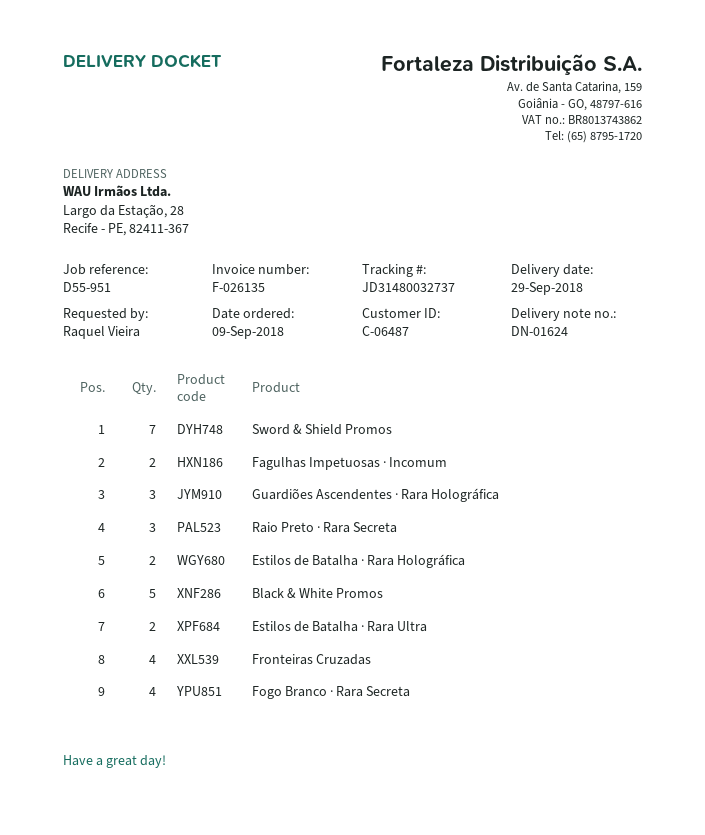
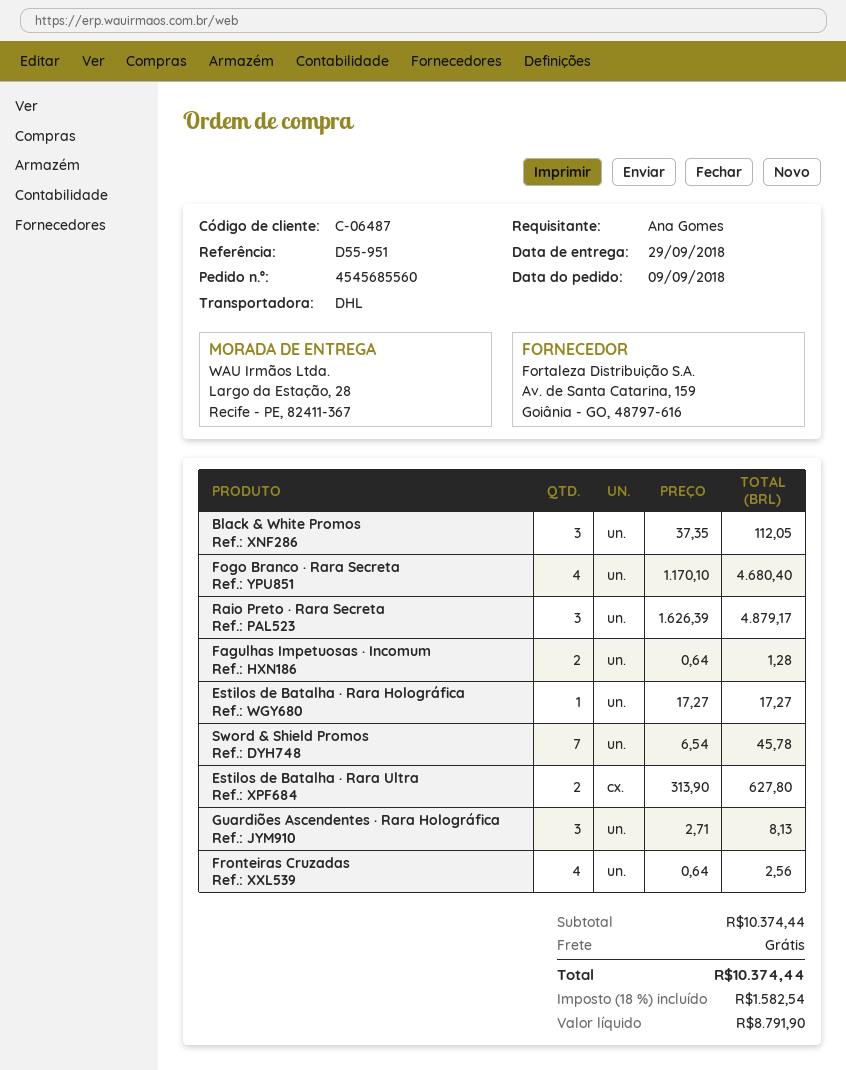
ordered by: Raquel Vieira -> Ana Gomes
Estilos de Batalha · Rara Holográfica: 2 -> 1
Black & White Promos: 5 -> 3

